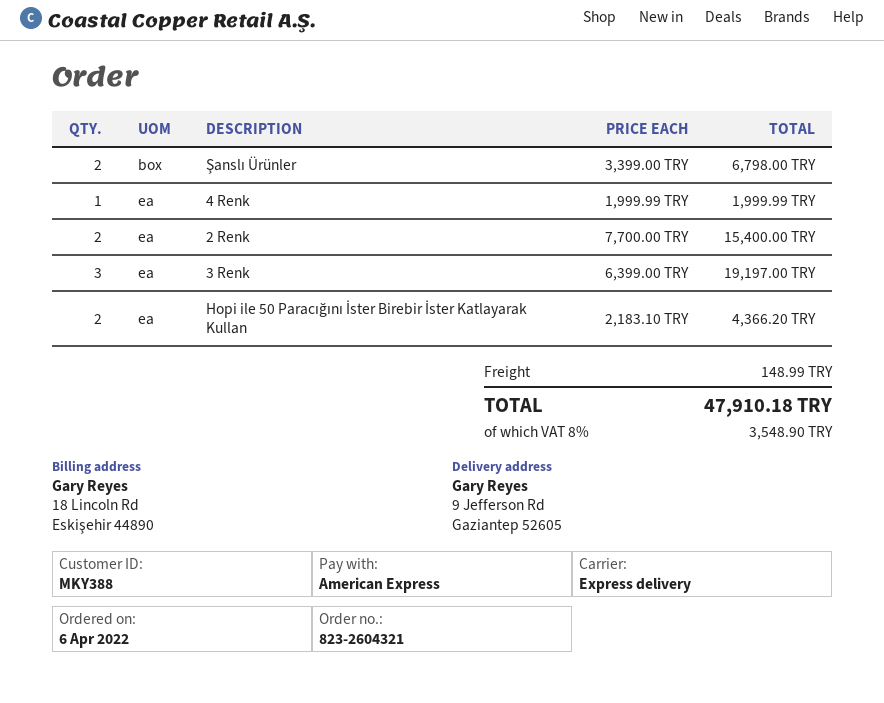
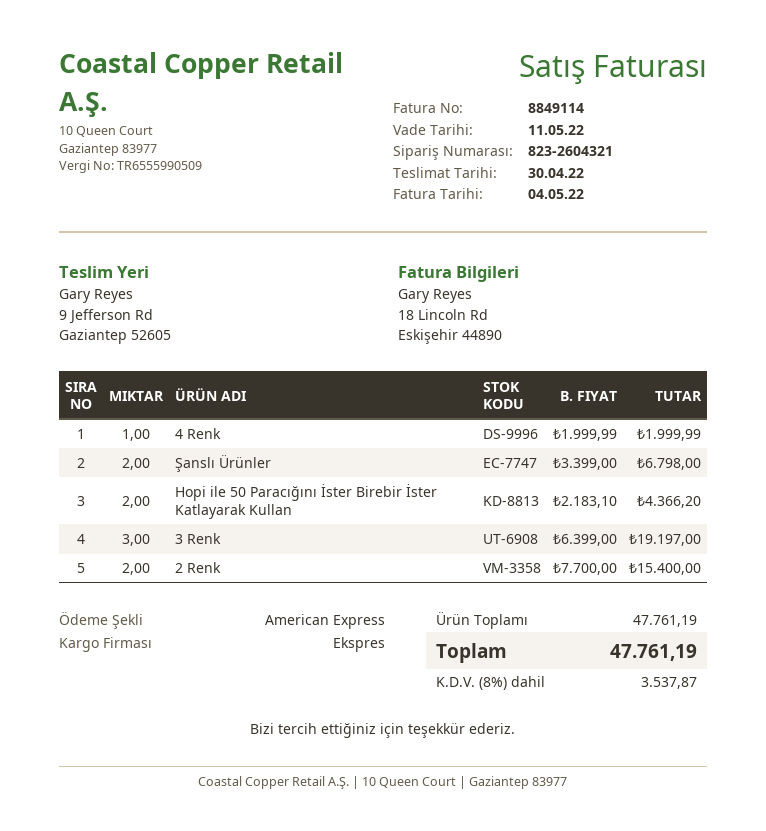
shipping: 148.99 -> none
tax: 8% = 3548.90 -> 8% = 3537.87
total: 47910.18 -> 47761.19

